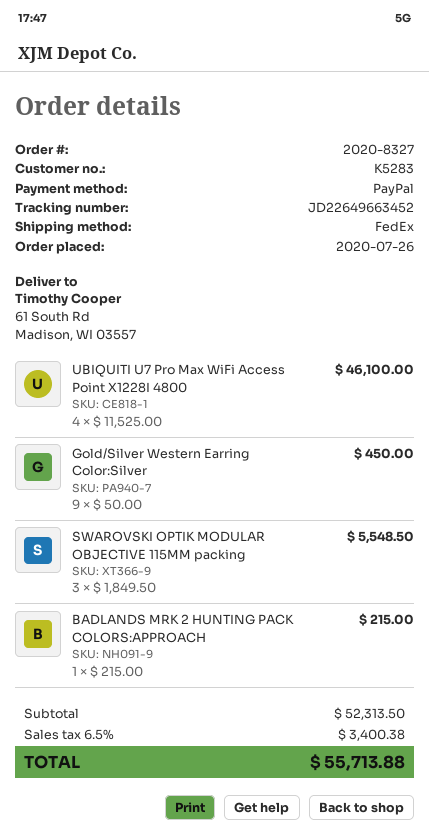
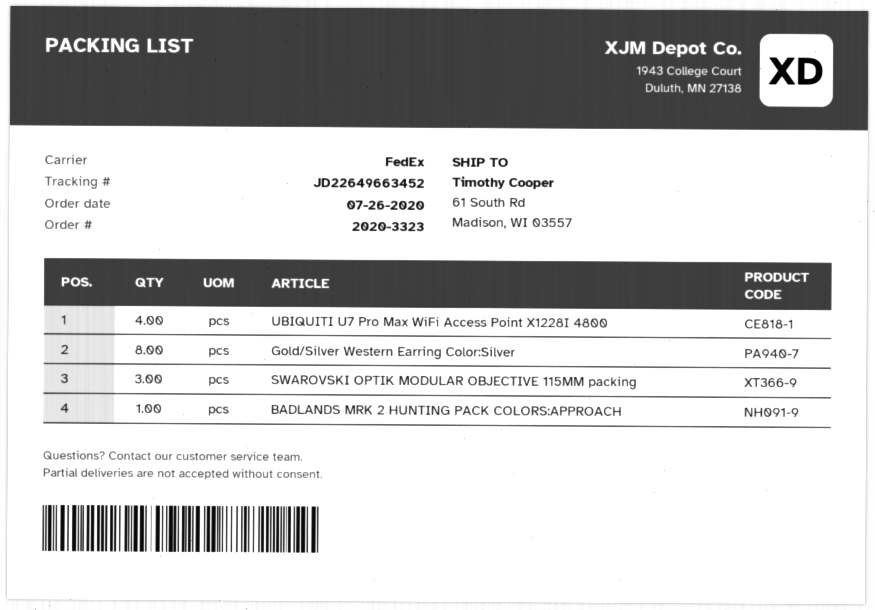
order number: 2020-8327 -> 2020-3323
Gold/Silver Western Earring Color:Silver: 9 -> 8

